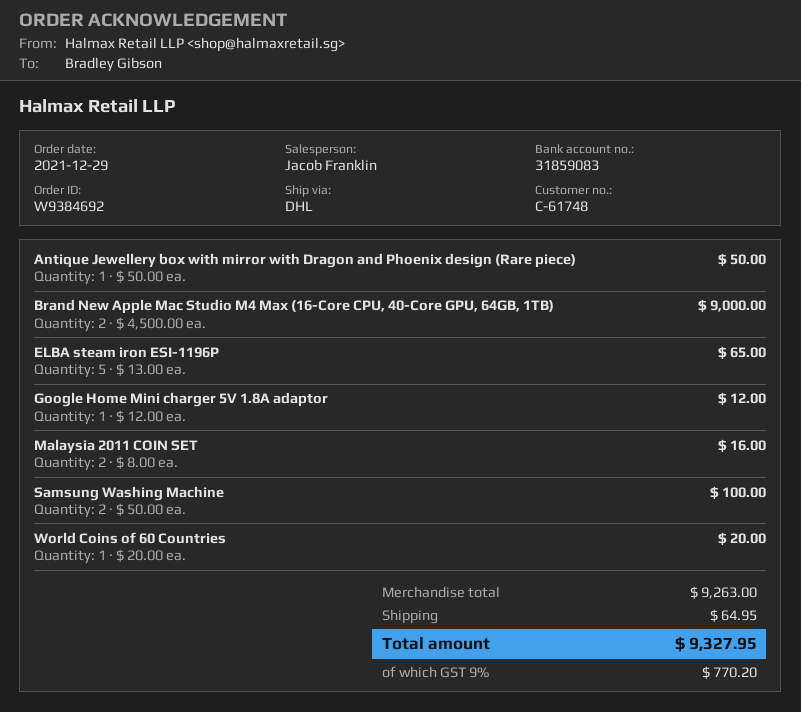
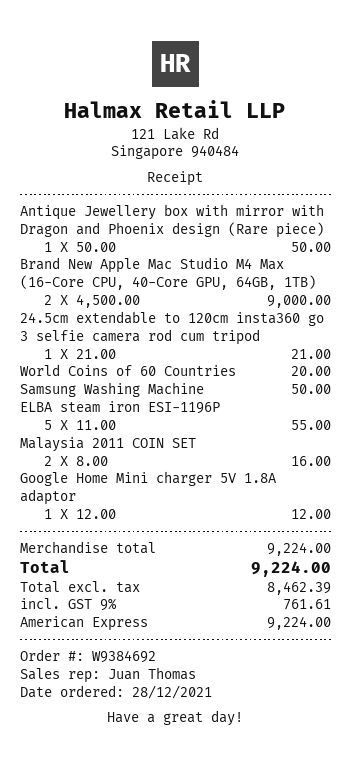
order date: 2021-12-29 -> 2021-12-28
sales rep: Jacob Franklin -> Juan Thomas
ELBA steam iron ESI-1196P: 5 x 13.00 = 65.00 -> 5 x 11.00 = 55.00
Samsung Washing Machine: 2 x 50.00 = 100.00 -> 1 x 50.00 = 50.00
24.5cm extendable to 120cm insta360 go 3 selfie camera rod cum tripod: none -> 1 x 21.00 = 21.00
subtotal: 9263.00 -> 9224.00
shipping: 64.95 -> none
tax: 9% = 770.20 -> 9% = 761.61
total: 9327.95 -> 9224.00

